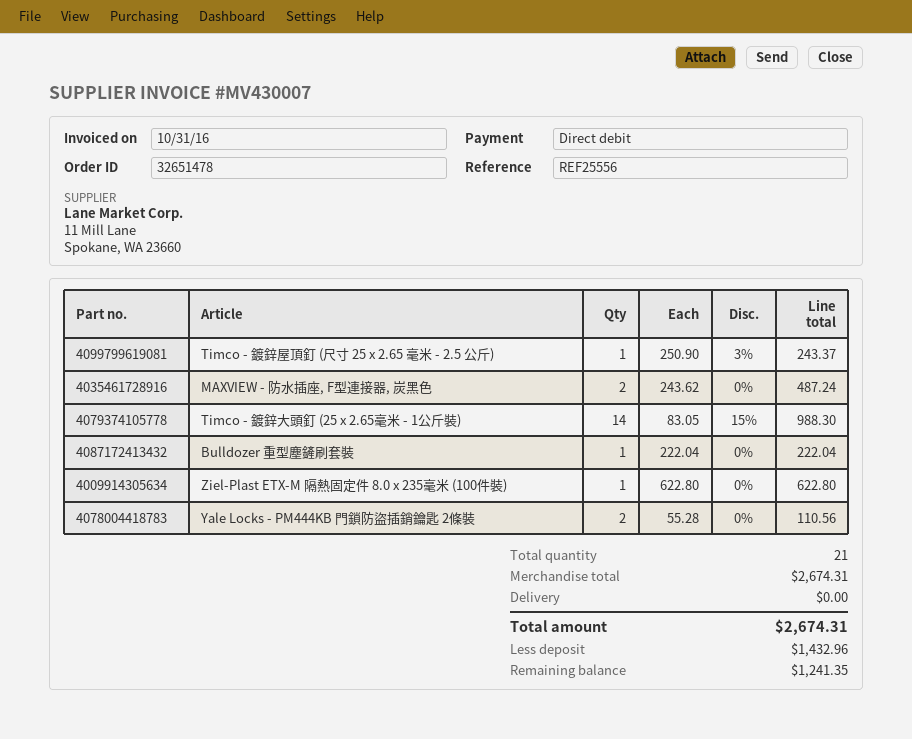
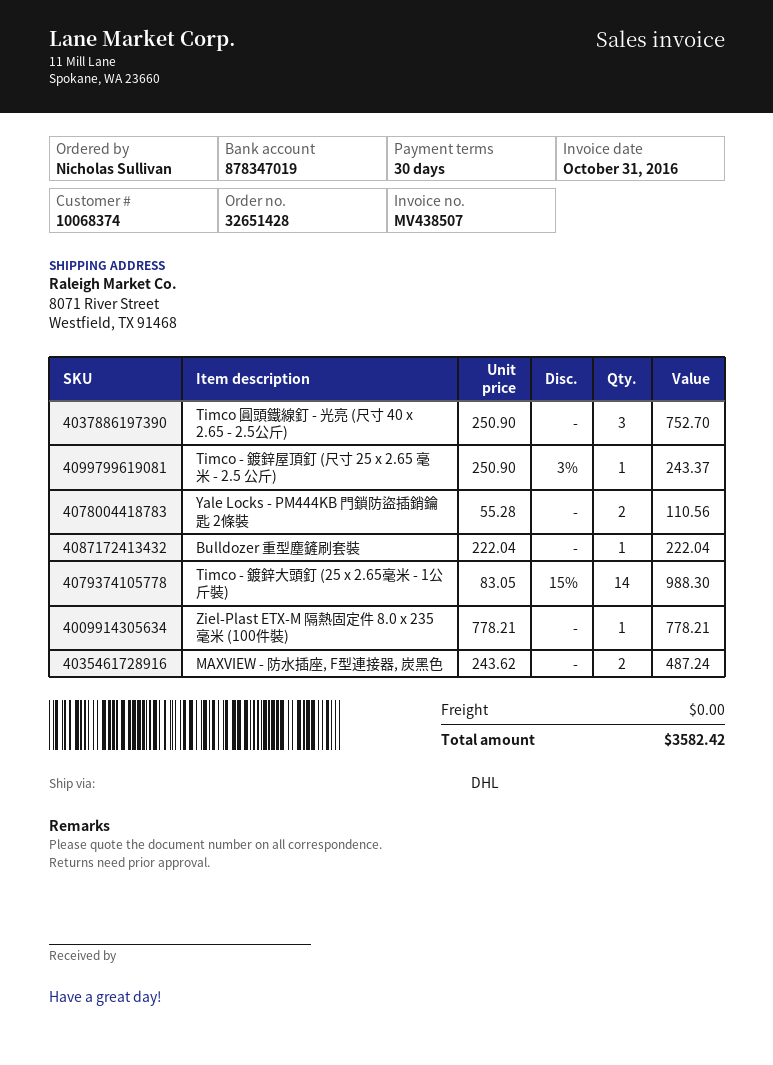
order number: 32651478 -> 32651428
invoice number: MV430007 -> MV438507
Ziel-Plast ETX-M 隔熱固定件 8.0 x 235毫米 (100件裝): 1 x 622.80 = 622.80 -> 1 x 778.21 = 778.21
Timco 圓頭鐵線釘 - 光亮 (尺寸 40 x 2.65 - 2.5公斤): none -> 3 x 250.90 = 752.70
total: 2674.31 -> 3582.42

